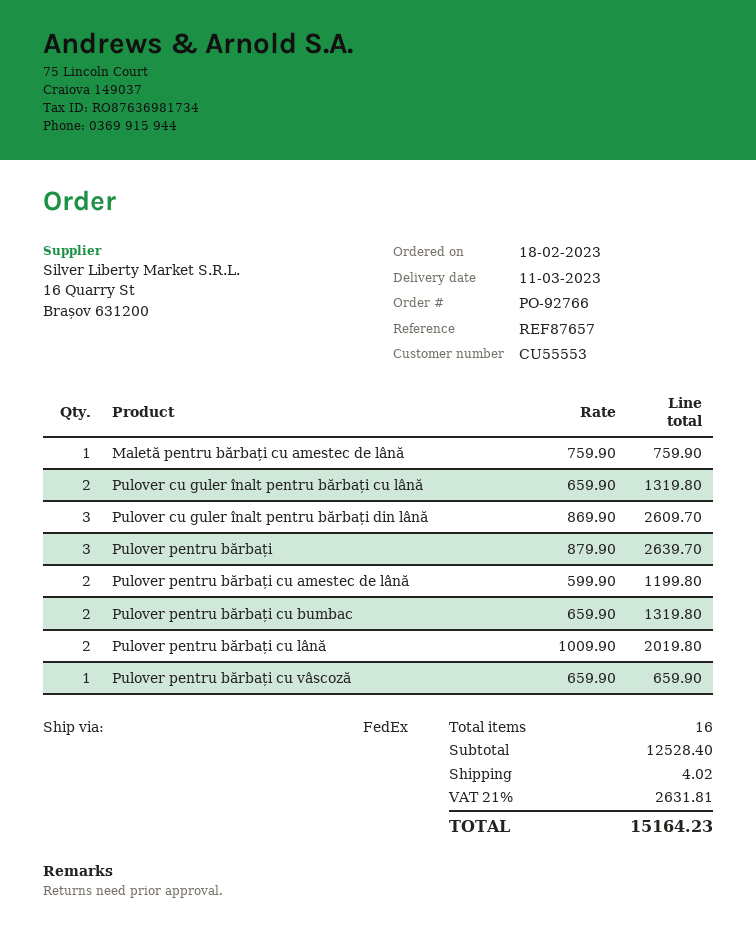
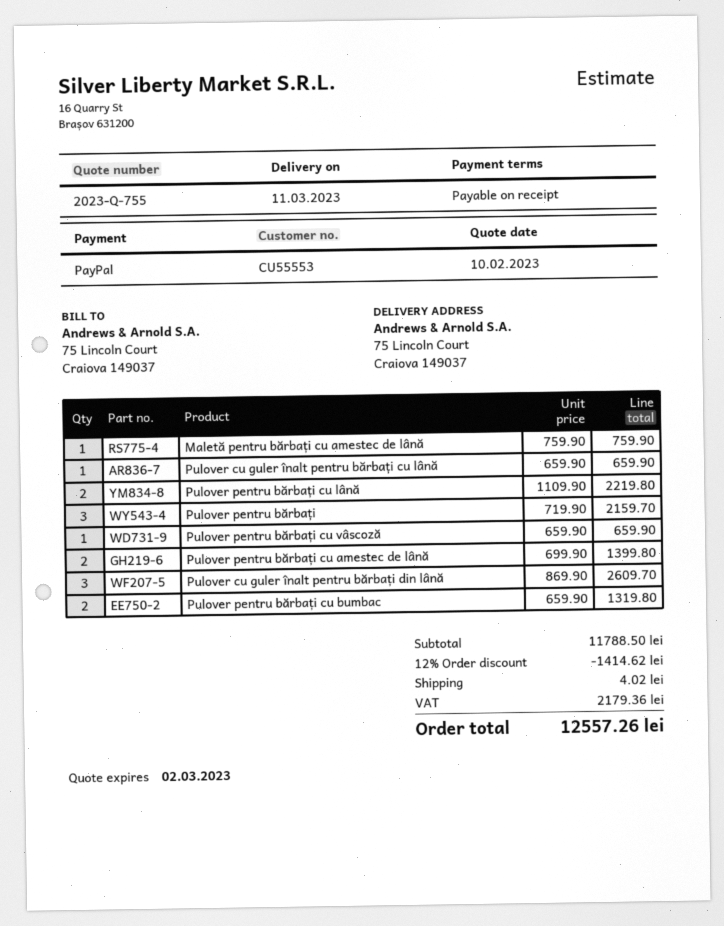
Pulover cu guler înalt pentru bărbați cu lână: 2 x 659.90 = 1319.80 -> 1 x 659.90 = 659.90
Pulover pentru bărbați: 3 x 879.90 = 2639.70 -> 3 x 719.90 = 2159.70
Pulover pentru bărbați cu amestec de lână: 2 x 599.90 = 1199.80 -> 2 x 699.90 = 1399.80
Pulover pentru bărbați cu lână: 2 x 1009.90 = 2019.80 -> 2 x 1109.90 = 2219.80
subtotal: 12528.40 -> 11788.50
discount: none -> 12% = 1414.62
tax: 2631.81 -> 2179.36
total: 15164.23 -> 12557.26

